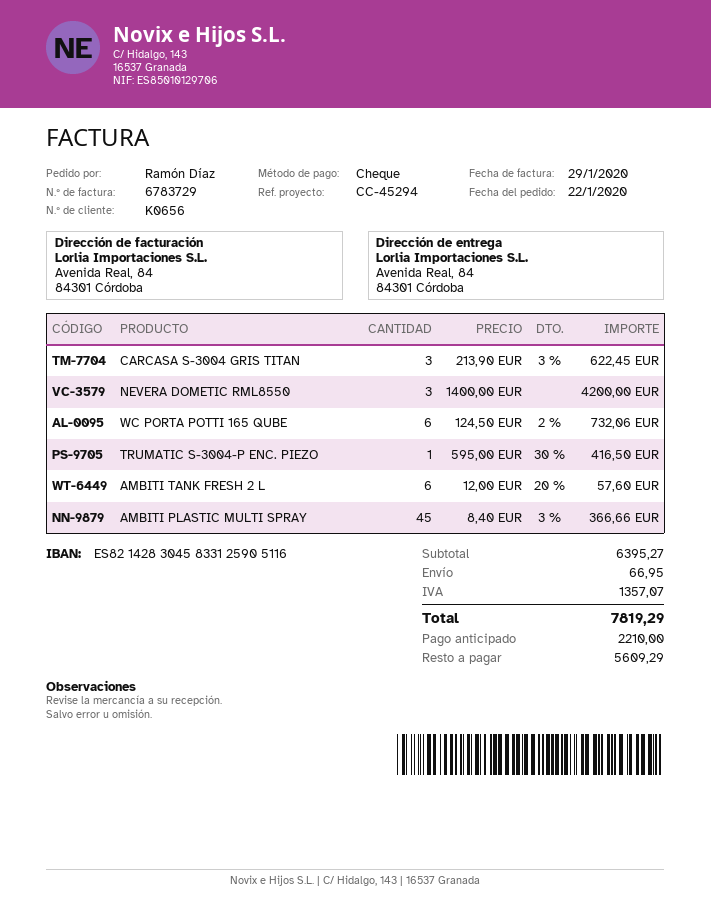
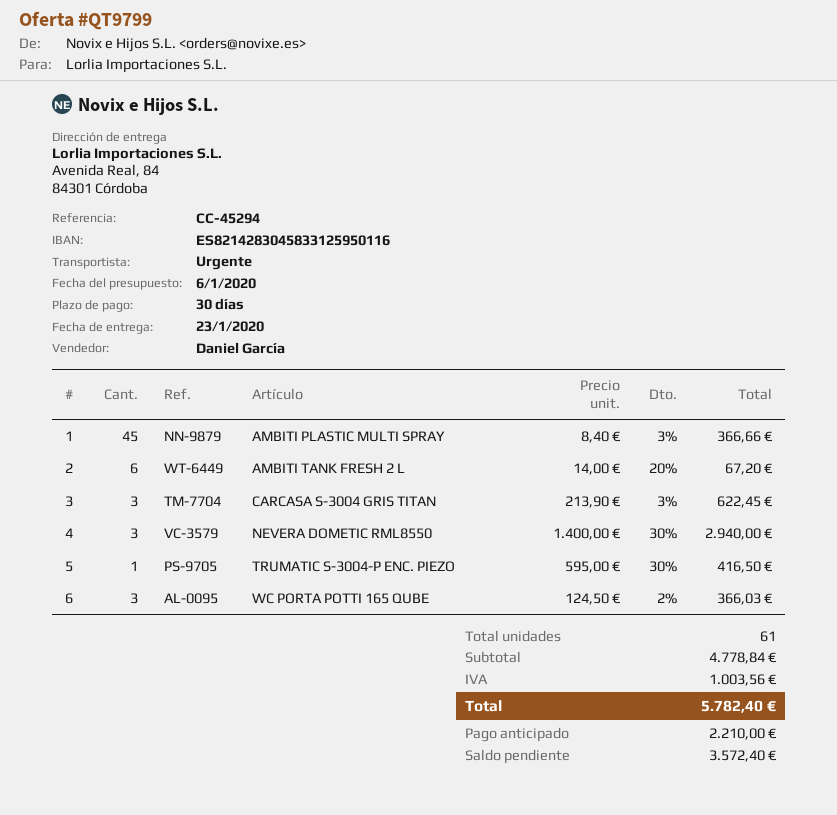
bank account: ES8214283045833125905116 -> ES8214283045833125950116
NEVERA DOMETIC RML8550: 3 x 1400.00 = 4200.00 -> 3 x 1400.00 - 30% = 2940.00
WC PORTA POTTI 165 QUBE: 6 x 124.50 - 2% = 732.06 -> 3 x 124.50 - 2% = 366.03
AMBITI TANK FRESH 2 L: 6 x 12.00 - 20% = 57.60 -> 6 x 14.00 - 20% = 67.20
subtotal: 6395.27 -> 4778.84
shipping: 66.95 -> none
tax: 1357.07 -> 1003.56
total: 7819.29 -> 5782.40
balance: 5609.29 -> 3572.40

